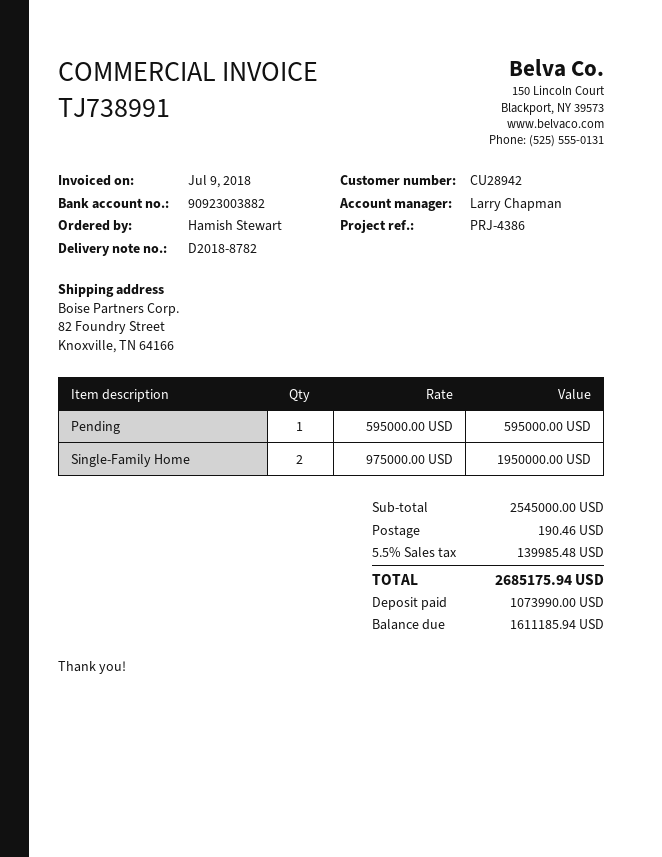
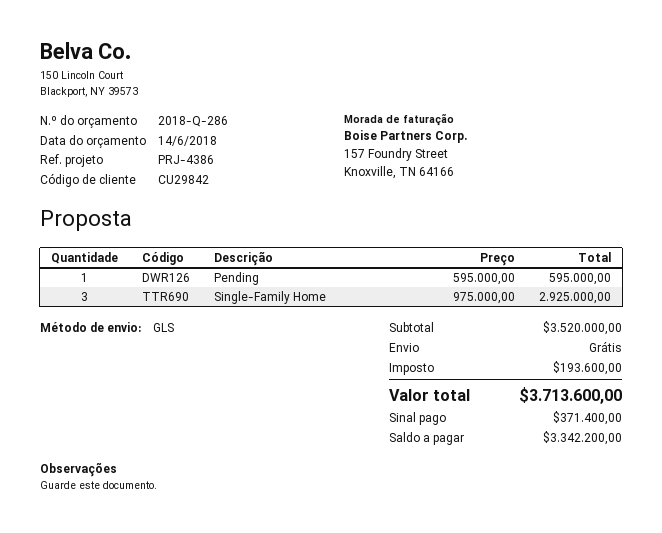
customer number: CU28942 -> CU29842
Single-Family Home: 2 x 975000.00 = 1950000.00 -> 3 x 975000.00 = 2925000.00
subtotal: 2545000.00 -> 3520000.00
shipping: 190.46 -> 0.00
tax: 139985.48 -> 193600.00
total: 2685175.94 -> 3713600.00
deposit: 1073990.00 -> 371400.00
balance: 1611185.94 -> 3342200.00

